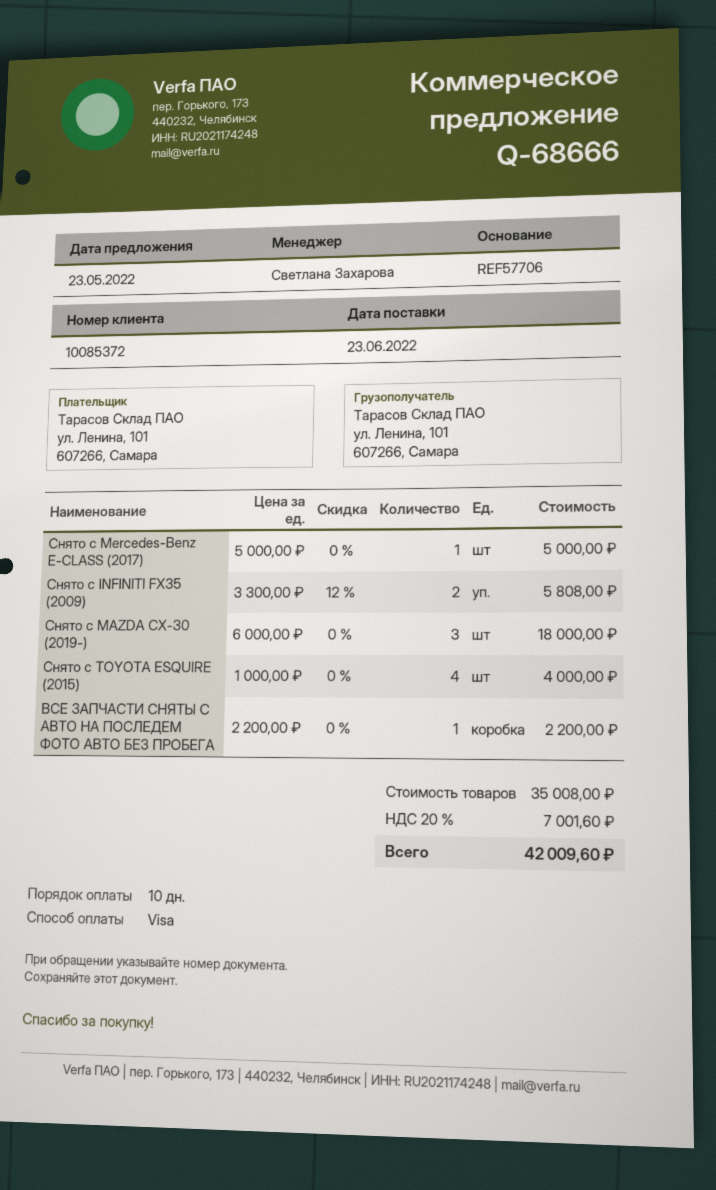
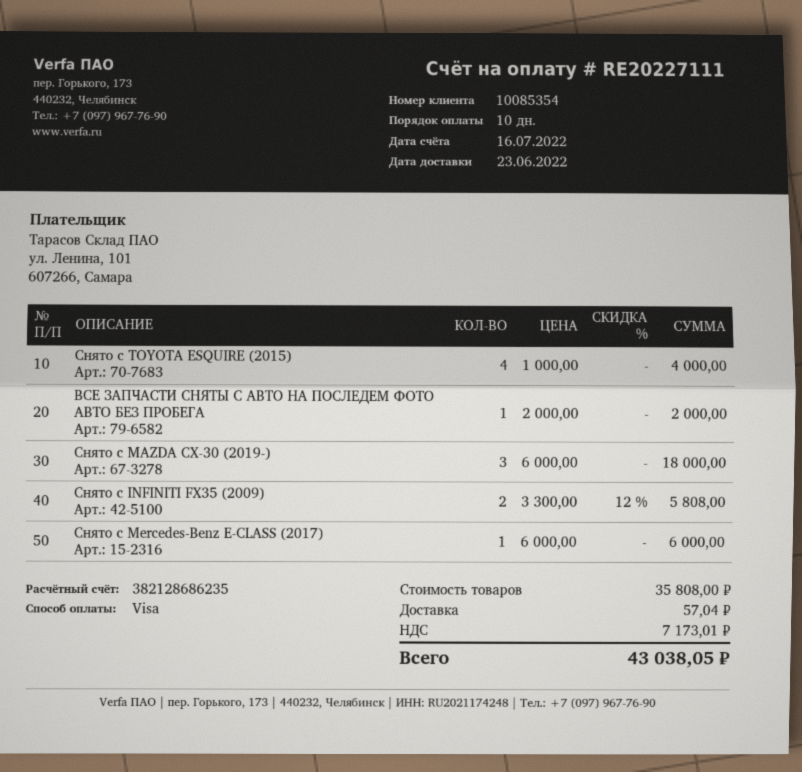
customer number: 10085372 -> 10085354
Снято с Mercedes-Benz E-CLASS (2017): 1 x 5000.00 = 5000.00 -> 1 x 6000.00 = 6000.00
ВСЕ ЗАПЧАСТИ СНЯТЫ С АВТО НА ПОСЛЕДЕМ ФОТО АВТО БЕЗ ПРОБЕГА: 1 x 2200.00 = 2200.00 -> 1 x 2000.00 = 2000.00
subtotal: 35008.00 -> 35808.00
shipping: none -> 57.04
tax: 7001.60 -> 7173.01
total: 42009.60 -> 43038.05

